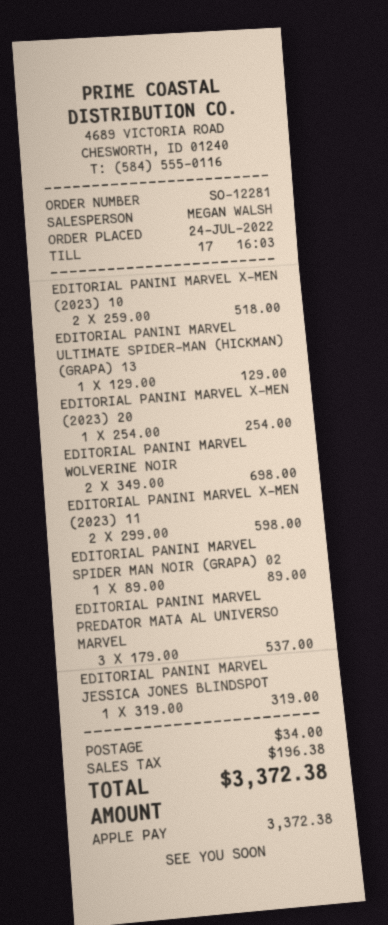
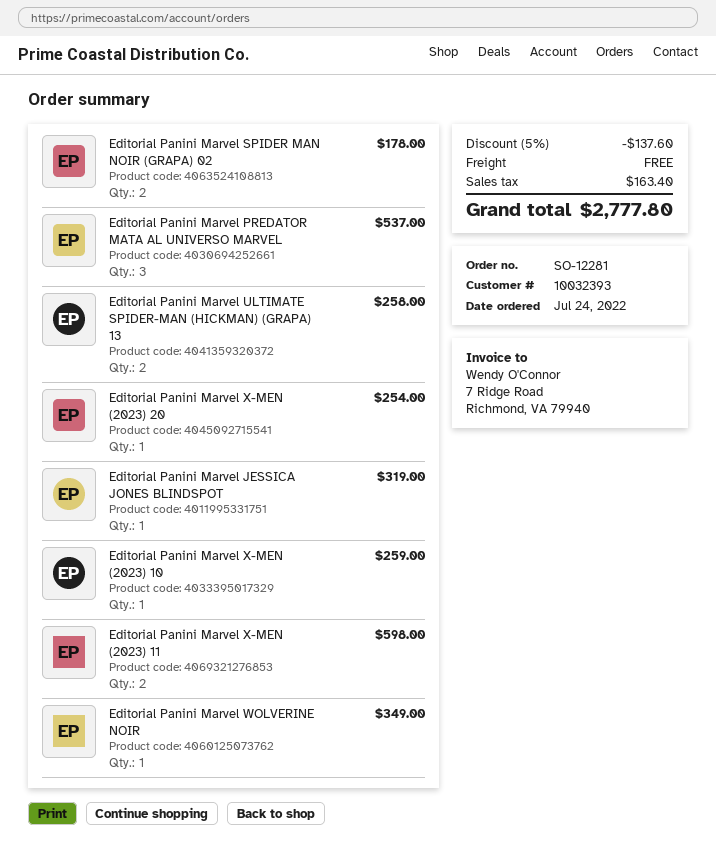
EDITORIAL PANINI MARVEL X-MEN (2023) 10: 2 for 518.00 -> 1 for 259.00
EDITORIAL PANINI MARVEL ULTIMATE SPIDER-MAN (HICKMAN) (GRAPA) 13: 1 for 129.00 -> 2 for 258.00
EDITORIAL PANINI MARVEL WOLVERINE NOIR: 2 for 698.00 -> 1 for 349.00
EDITORIAL PANINI MARVEL SPIDER MAN NOIR (GRAPA) 02: 1 for 89.00 -> 2 for 178.00
discount: none -> 5% = 137.60
shipping: 34.00 -> 0.00
tax: 196.38 -> 163.40
total: 3372.38 -> 2777.80

